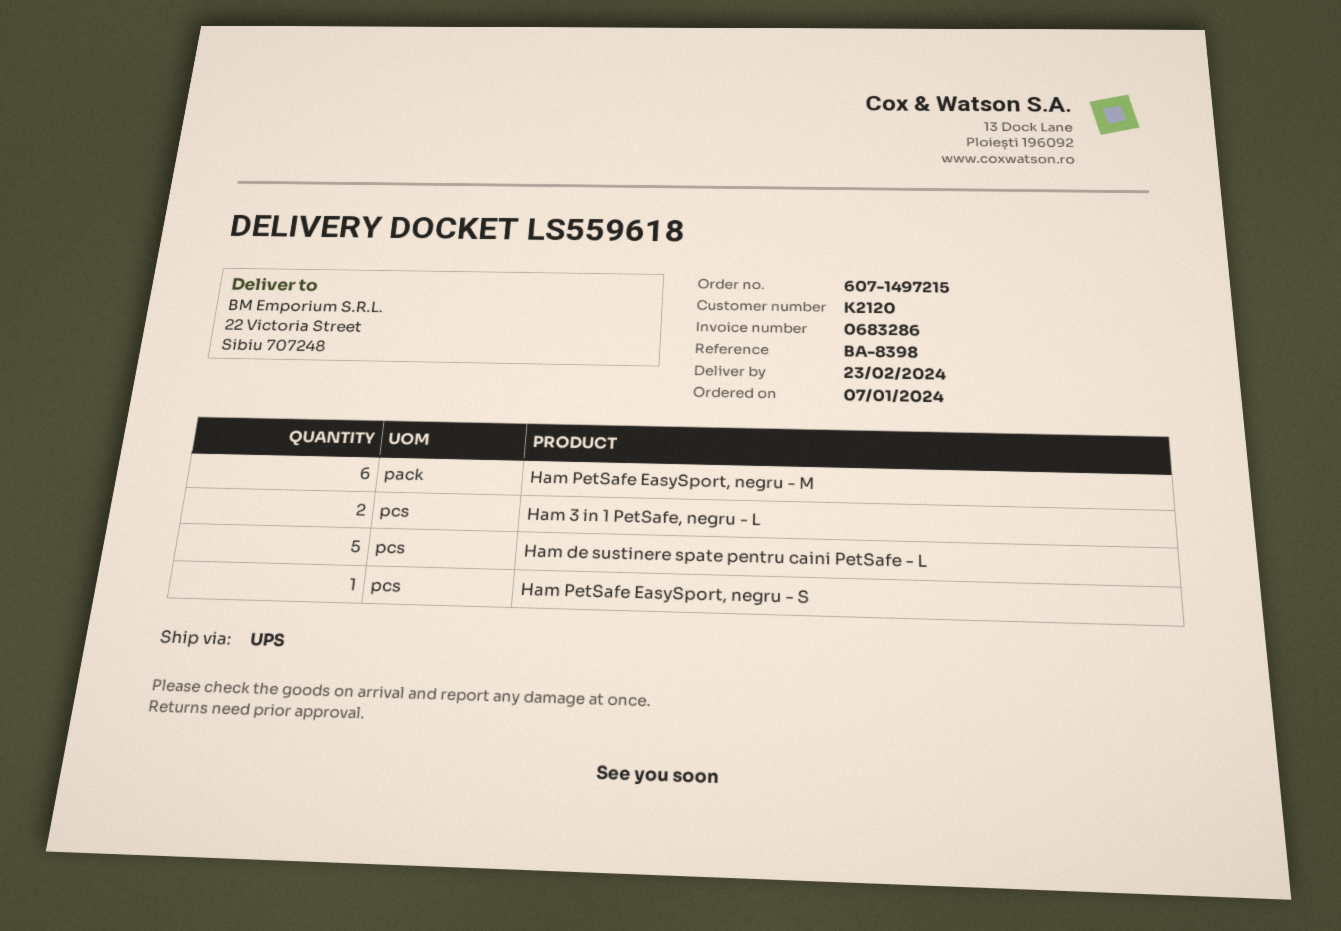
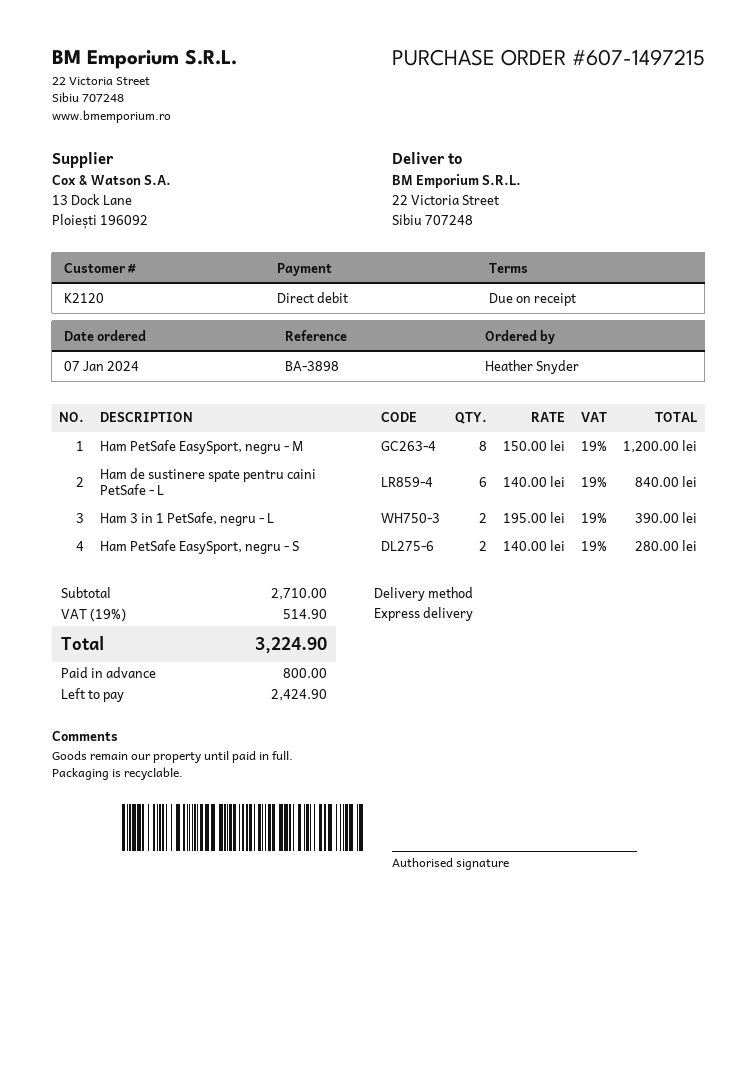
reference: BA-8398 -> BA-3898
shipping method: UPS -> express
Ham PetSafe EasySport, negru - M: 6 -> 8
Ham de sustinere spate pentru caini PetSafe - L: 5 -> 6
Ham PetSafe EasySport, negru - S: 1 -> 2

